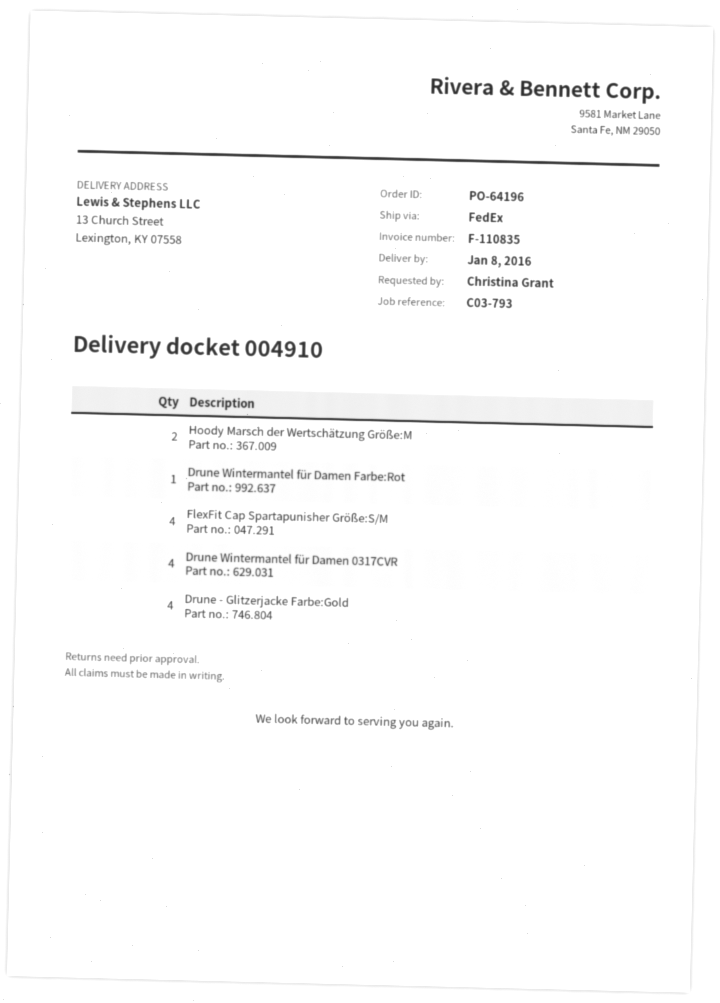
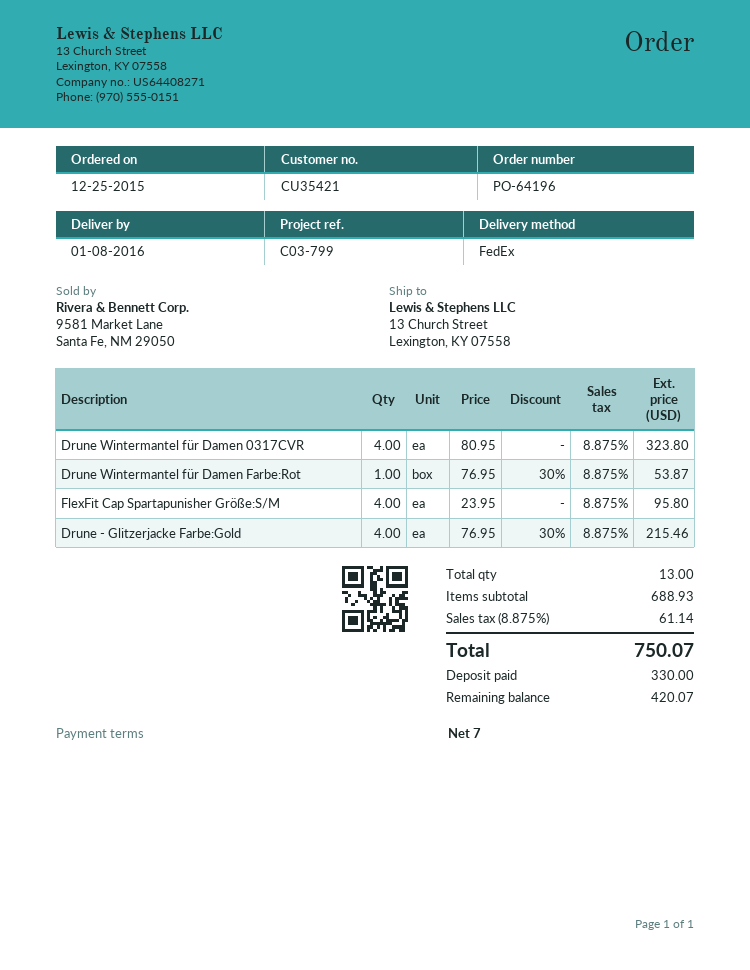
reference: C03-793 -> C03-799
Hoody Marsch der Wertschätzung Größe:M: 2 -> none

